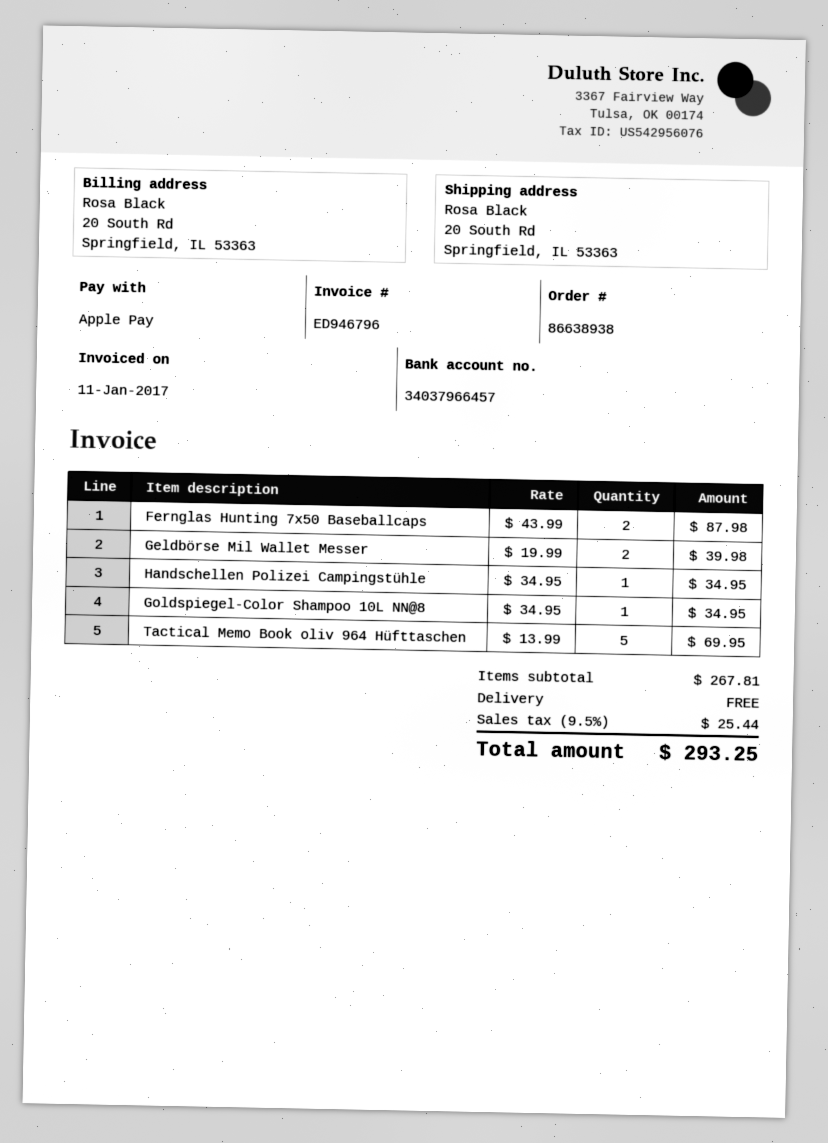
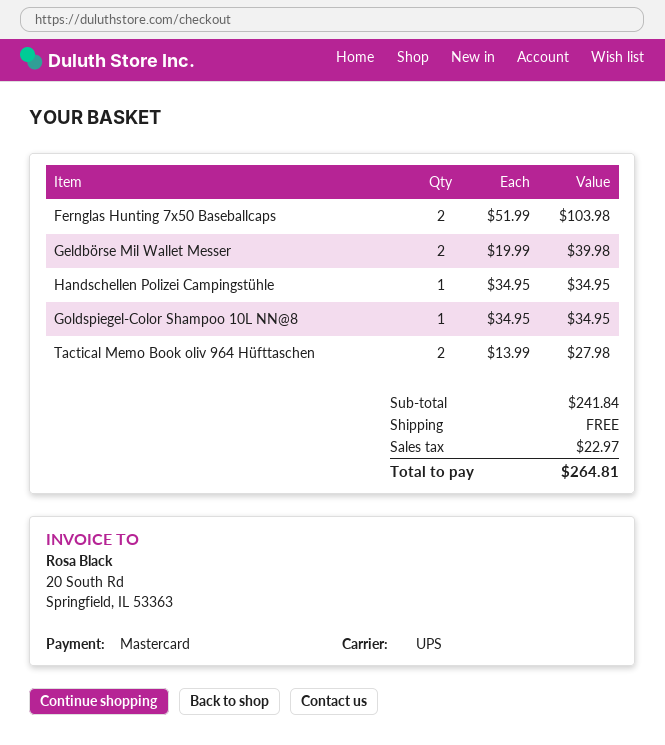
payment method: Apple Pay -> Mastercard
Fernglas Hunting 7x50 Baseballcaps: 2 x 43.99 = 87.98 -> 2 x 51.99 = 103.98
Tactical Memo Book oliv 964 Hüfttaschen: 5 x 13.99 = 69.95 -> 2 x 13.99 = 27.98
subtotal: 267.81 -> 241.84
tax: 25.44 -> 22.97
total: 293.25 -> 264.81

